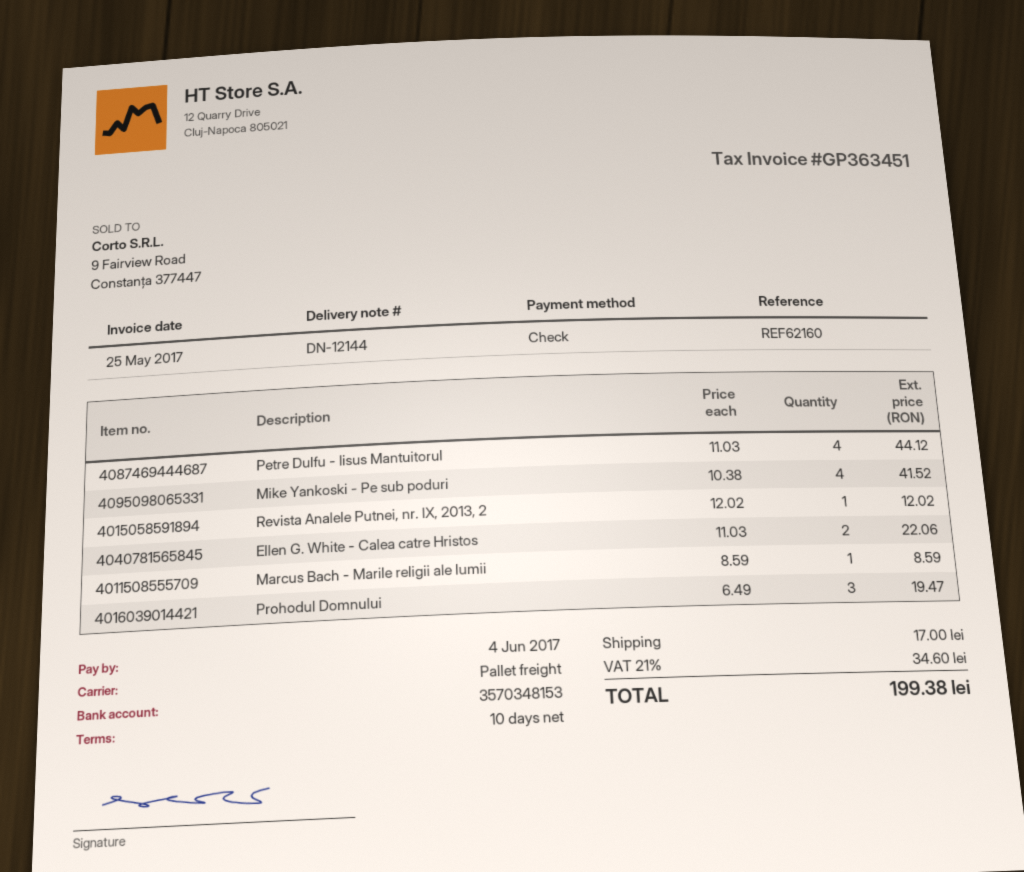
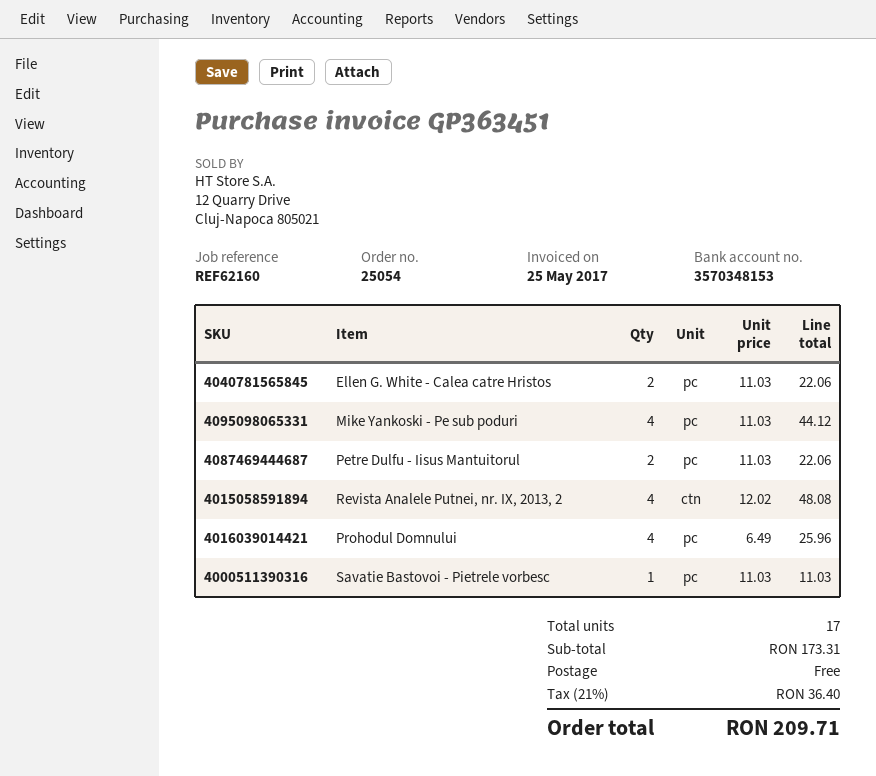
Petre Dulfu - Iisus Mantuitorul: 4 x 11.03 = 44.12 -> 2 x 11.03 = 22.06
Mike Yankoski - Pe sub poduri: 4 x 10.38 = 41.52 -> 4 x 11.03 = 44.12
Revista Analele Putnei, nr. IX, 2013, 2: 1 x 12.02 = 12.02 -> 4 x 12.02 = 48.08
Marcus Bach - Marile religii ale lumii: 1 x 8.59 = 8.59 -> none
Prohodul Domnului: 3 x 6.49 = 19.47 -> 4 x 6.49 = 25.96
Savatie Bastovoi - Pietrele vorbesc: none -> 1 x 11.03 = 11.03
shipping: 17.00 -> 0.00
tax: 21% = 34.60 -> 21% = 36.40
total: 199.38 -> 209.71

